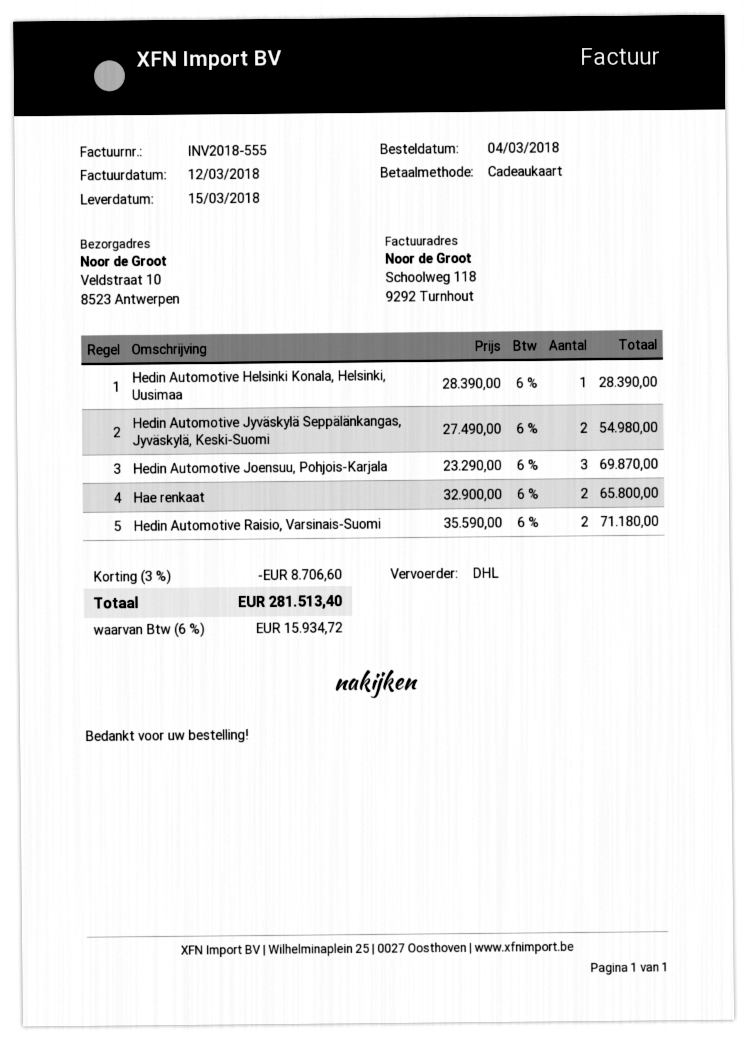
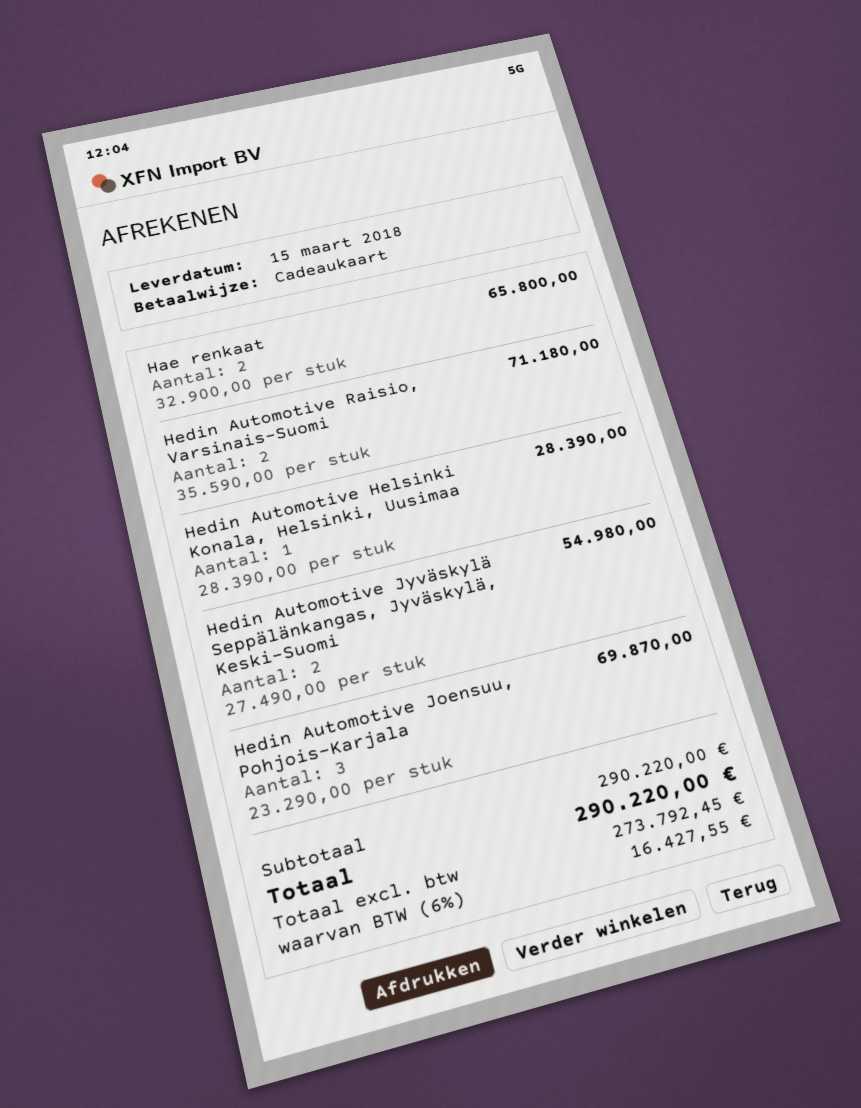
discount: 3% = 8706.60 -> none
tax: 6% = 15934.72 -> 6% = 16427.55
total: 281513.40 -> 290220.00

